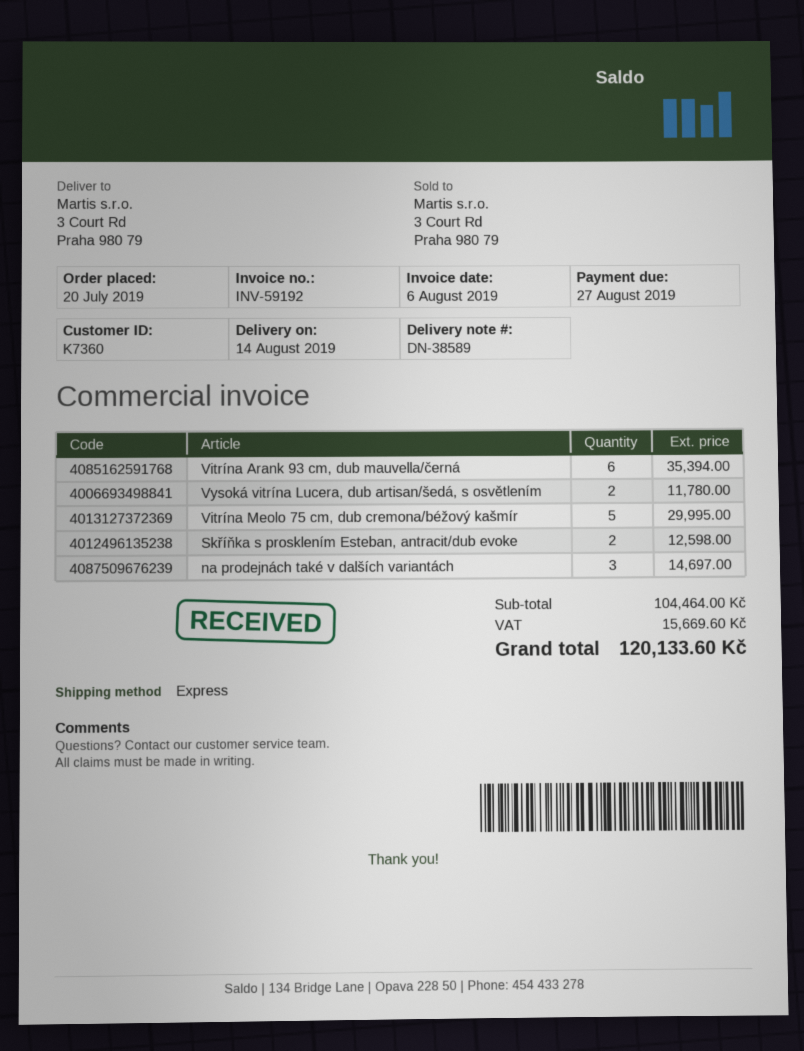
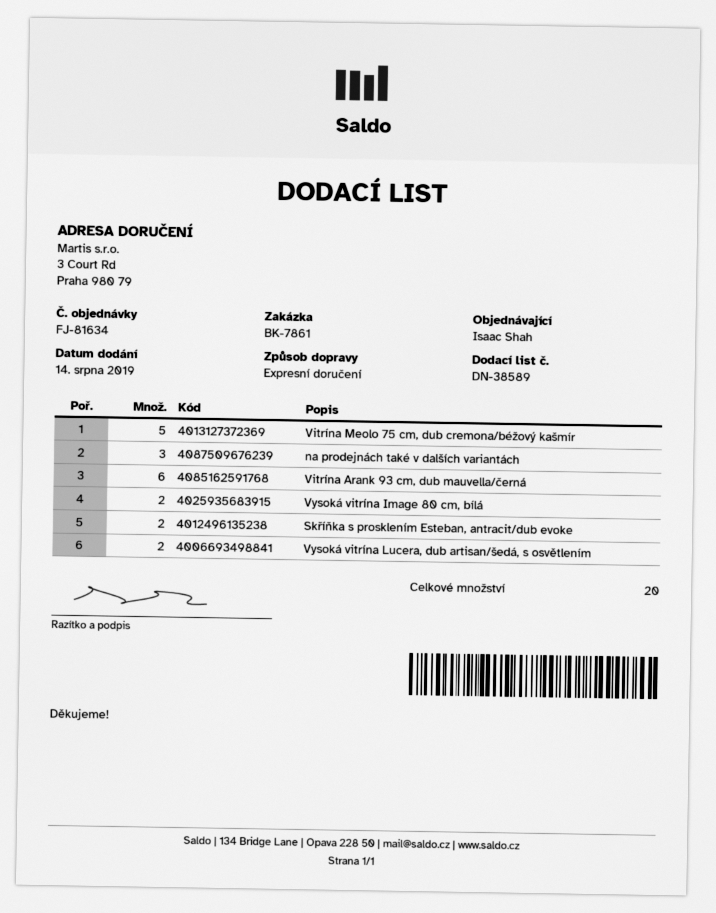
Vysoká vitrína Image 80 cm, bílá: none -> 2

